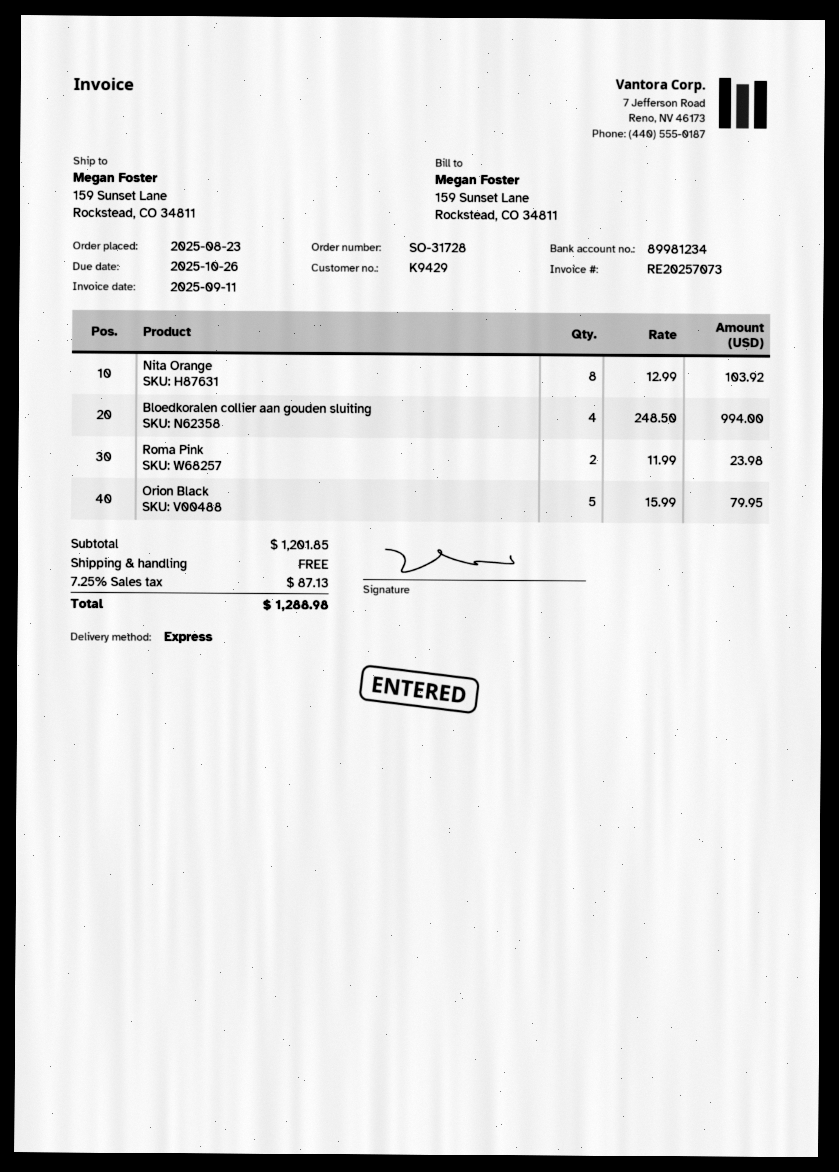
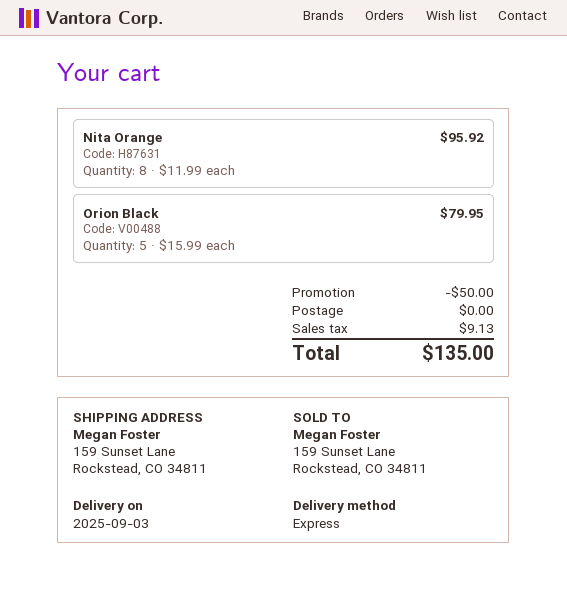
Nita Orange: 8 x 12.99 = 103.92 -> 8 x 11.99 = 95.92
Bloedkoralen collier aan gouden sluiting: 4 x 248.50 = 994.00 -> none
Roma Pink: 2 x 11.99 = 23.98 -> none
discount: none -> 50.00
tax: 87.13 -> 9.13
total: 1288.98 -> 135.00

